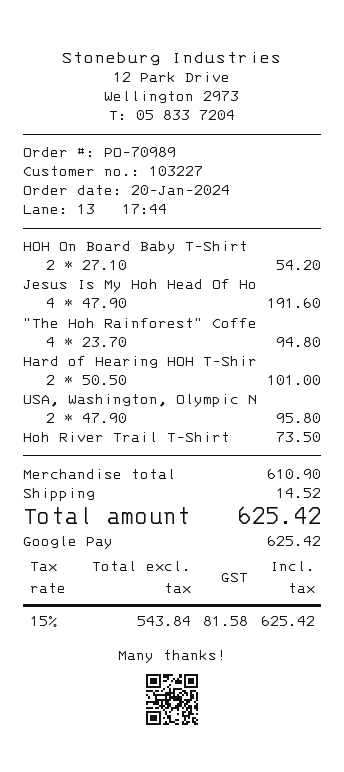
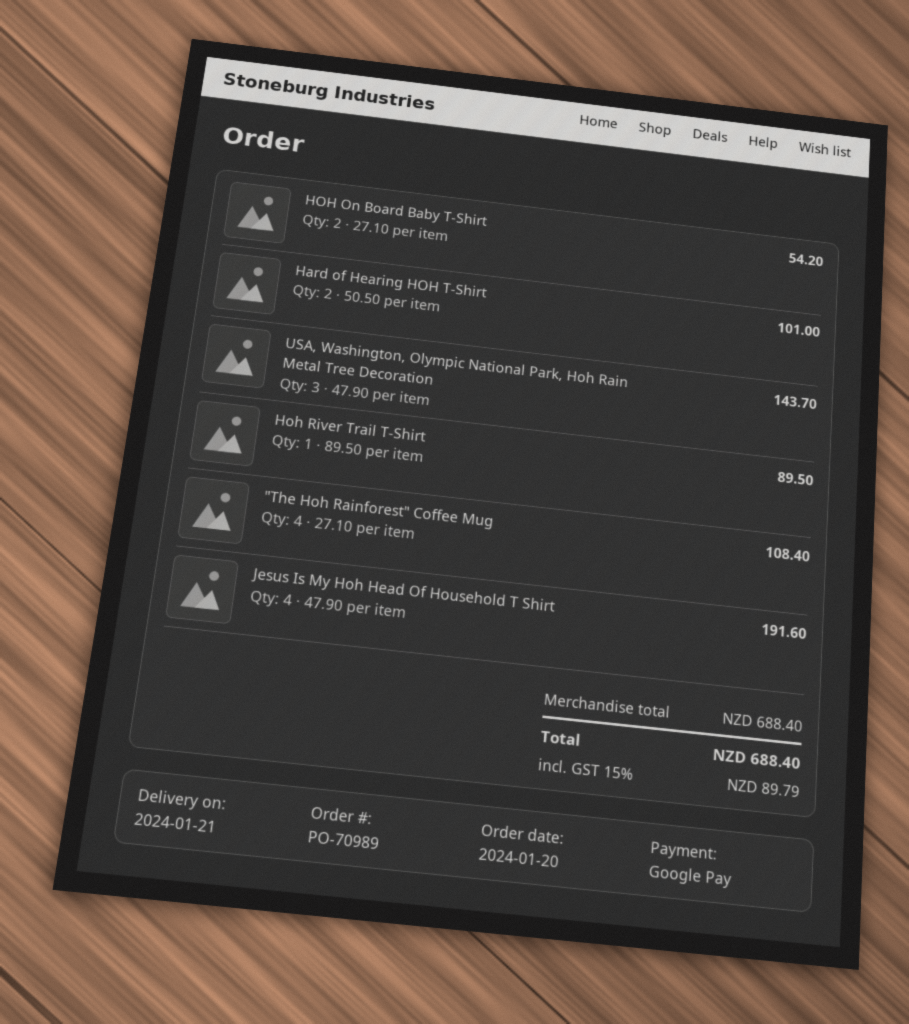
"The Hoh Rainforest" Coffe: 4 x 23.70 = 94.80 -> 4 x 27.10 = 108.40
USA, Washington, Olympic N: 2 x 47.90 = 95.80 -> 3 x 47.90 = 143.70
Hoh River Trail T-Shirt: 1 x 73.50 = 73.50 -> 1 x 89.50 = 89.50
subtotal: 610.90 -> 688.40
shipping: 14.52 -> none
tax: 15% = 81.58 -> 15% = 89.79
total: 625.42 -> 688.40

